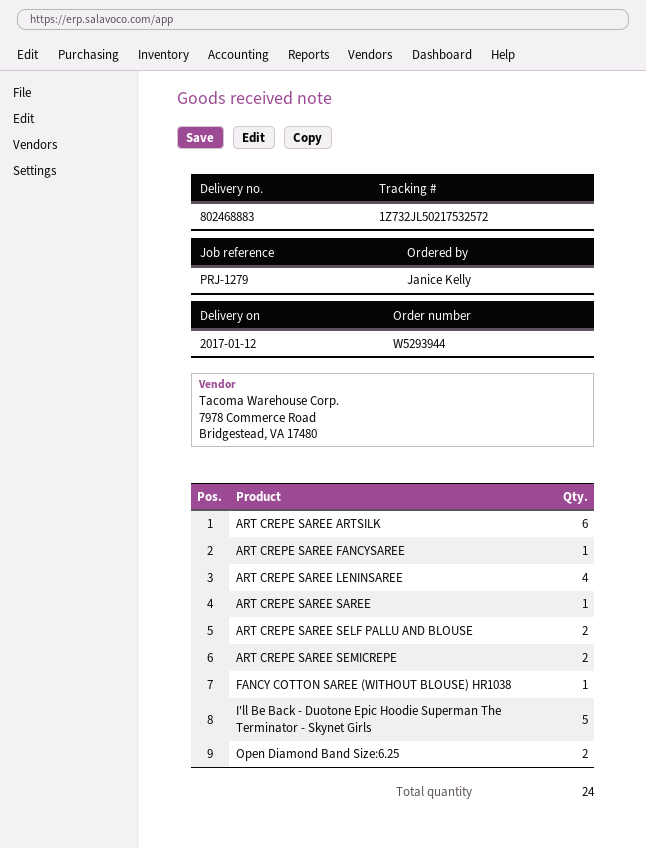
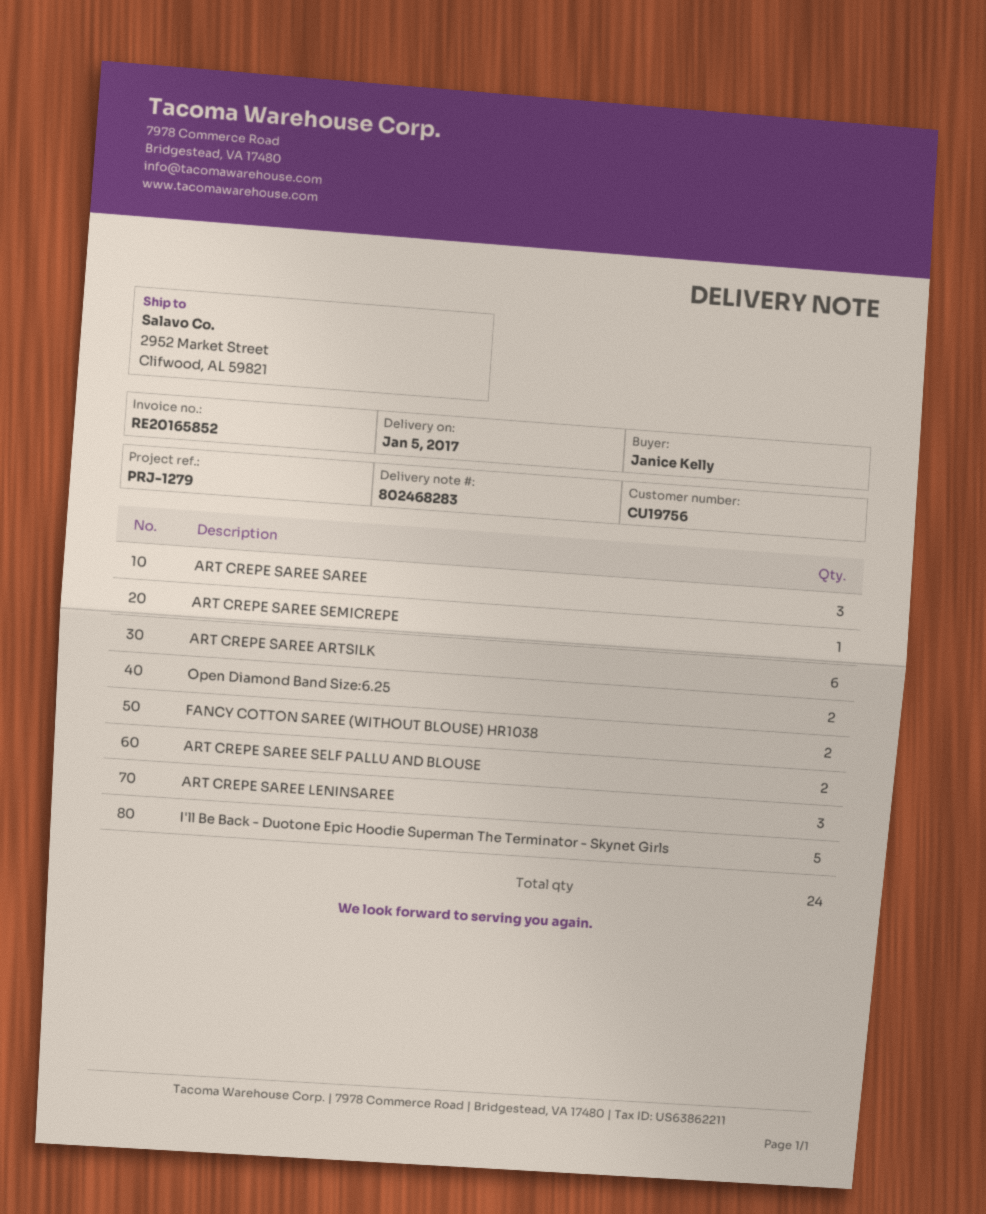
delivery note number: 802468883 -> 802468283
delivery date: 2017-01-12 -> 2017-01-05
ART CREPE SAREE FANCYSAREE: 1 -> none
ART CREPE SAREE LENINSAREE: 4 -> 3
ART CREPE SAREE SAREE: 1 -> 3
ART CREPE SAREE SEMICREPE: 2 -> 1
FANCY COTTON SAREE (WITHOUT BLOUSE) HR1038: 1 -> 2

